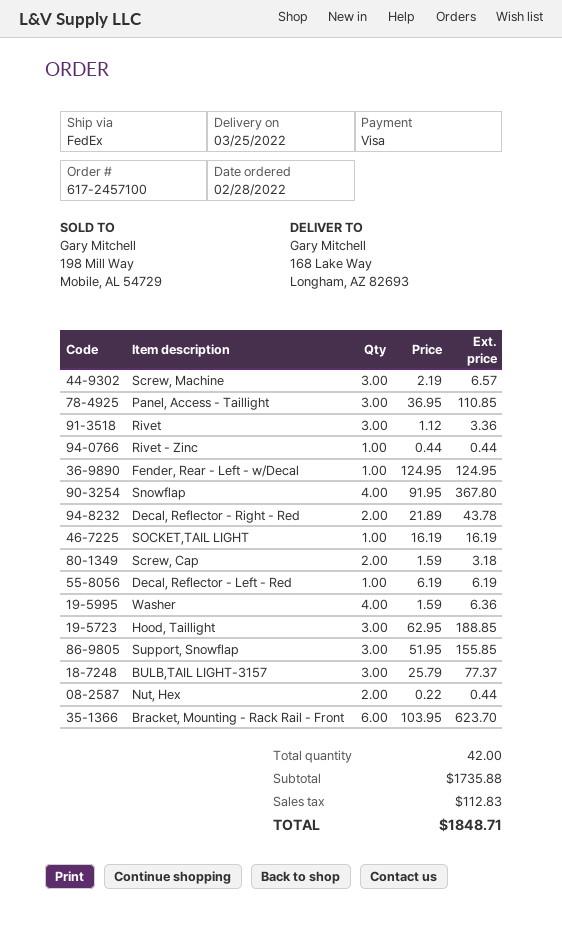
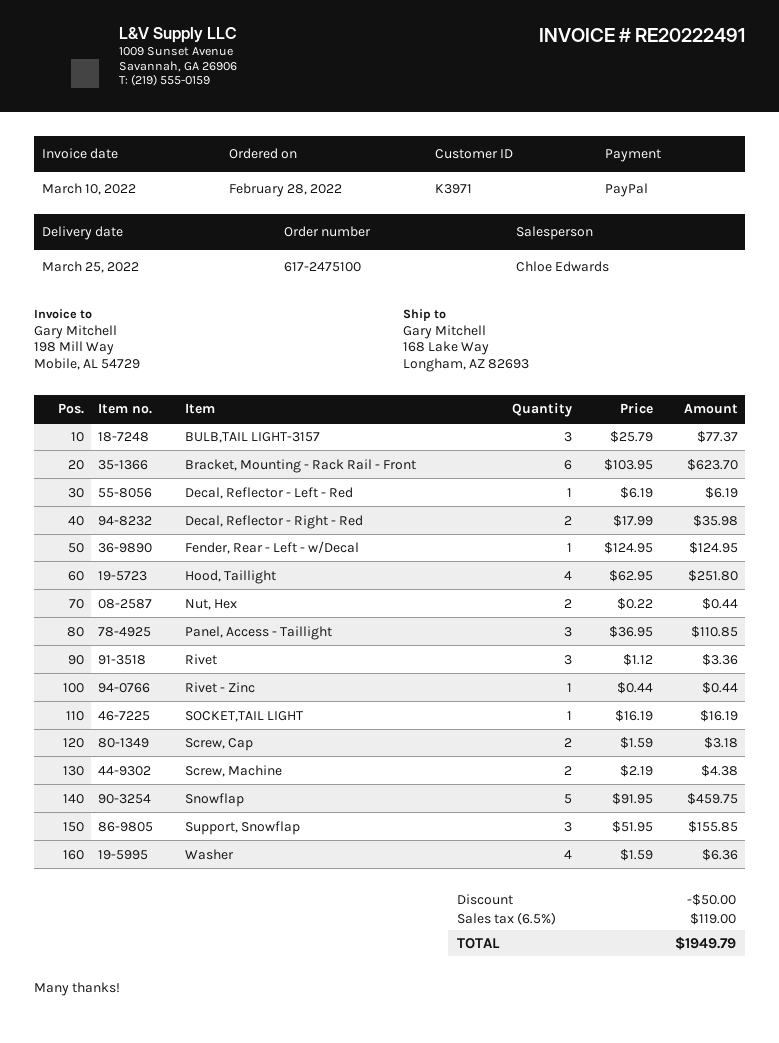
order number: 617-2457100 -> 617-2475100
payment method: Visa -> PayPal
Screw, Machine: 3 x 2.19 = 6.57 -> 2 x 2.19 = 4.38
Snowflap: 4 x 91.95 = 367.80 -> 5 x 91.95 = 459.75
Decal, Reflector - Right - Red: 2 x 21.89 = 43.78 -> 2 x 17.99 = 35.98
Hood, Taillight: 3 x 62.95 = 188.85 -> 4 x 62.95 = 251.80
discount: none -> 50.00
tax: 112.83 -> 119.00
total: 1848.71 -> 1949.79

